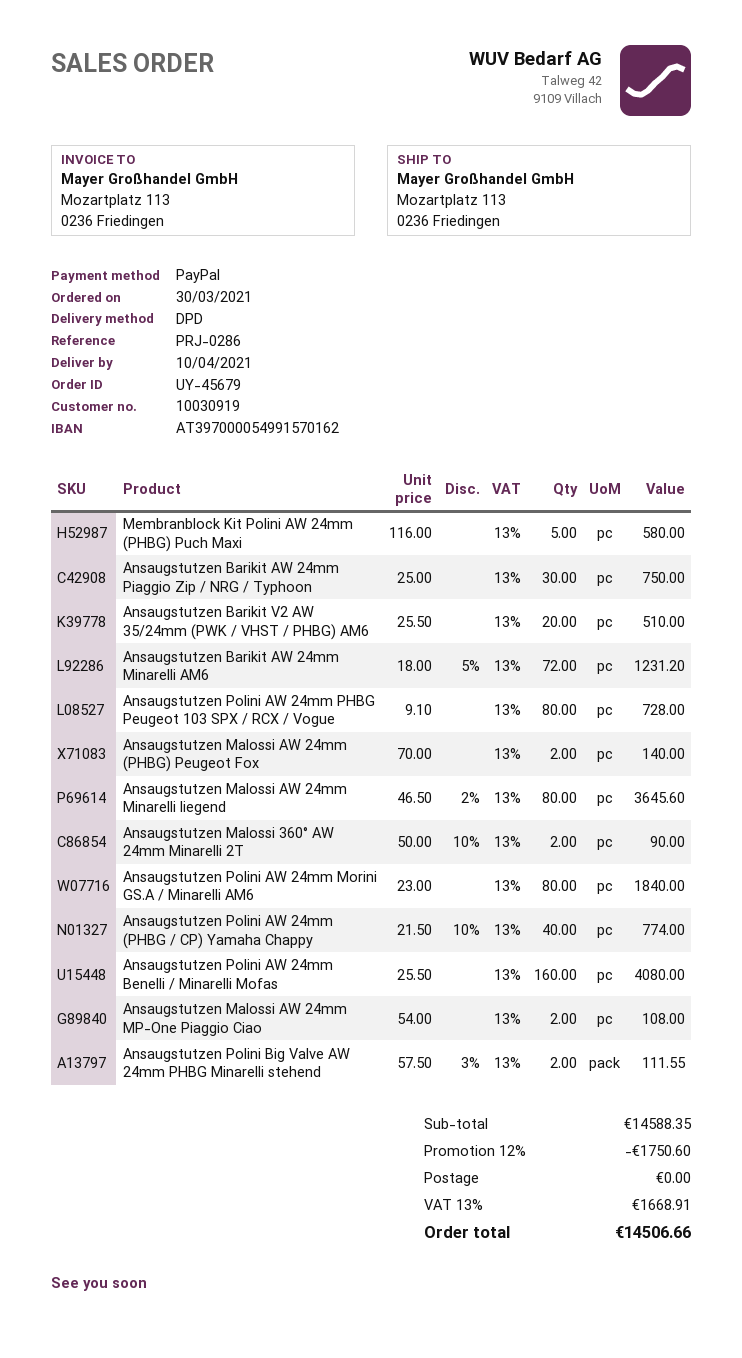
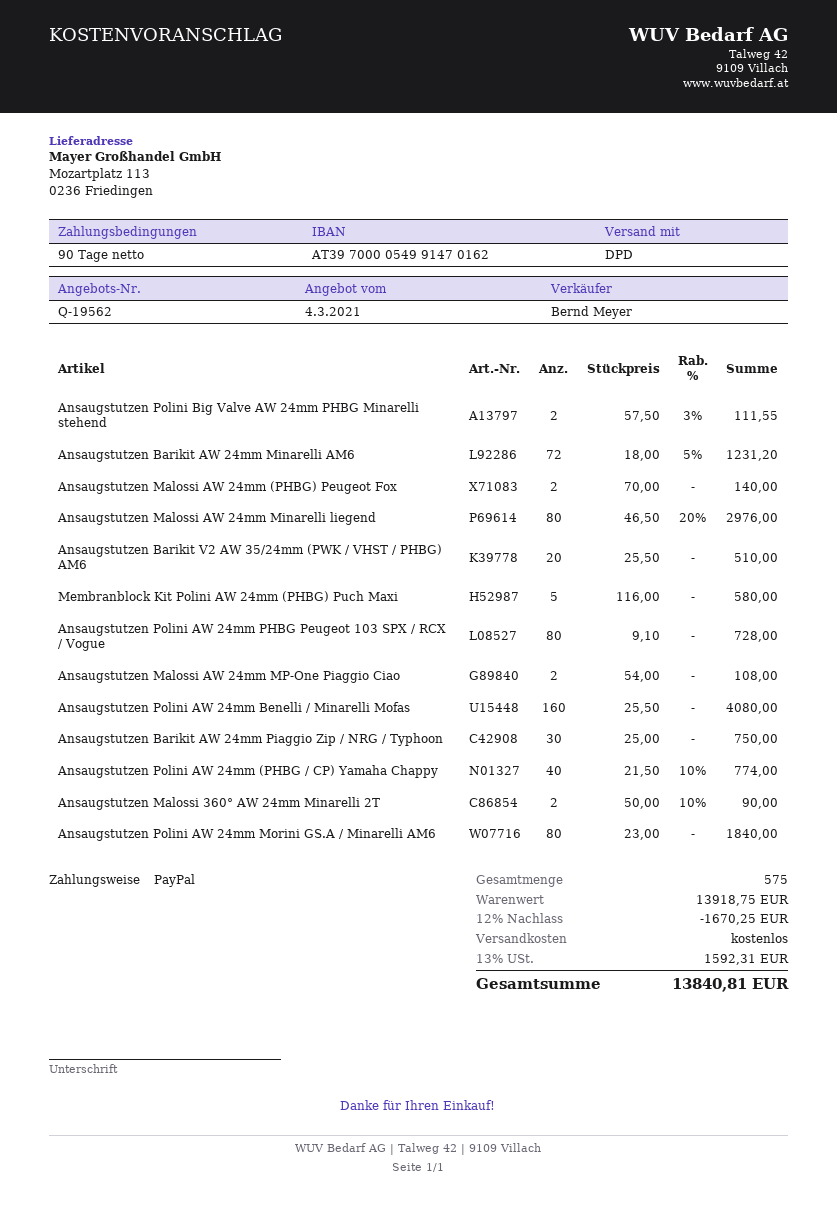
bank account: AT397000054991570162 -> AT397000054991470162
Ansaugstutzen Malossi AW 24mm Minarelli liegend: 80 x 46.50 - 2% = 3645.60 -> 80 x 46.50 - 20% = 2976.00
subtotal: 14588.35 -> 13918.75
discount: 12% = 1750.60 -> 12% = 1670.25
tax: 13% = 1668.91 -> 13% = 1592.31
total: 14506.66 -> 13840.81

